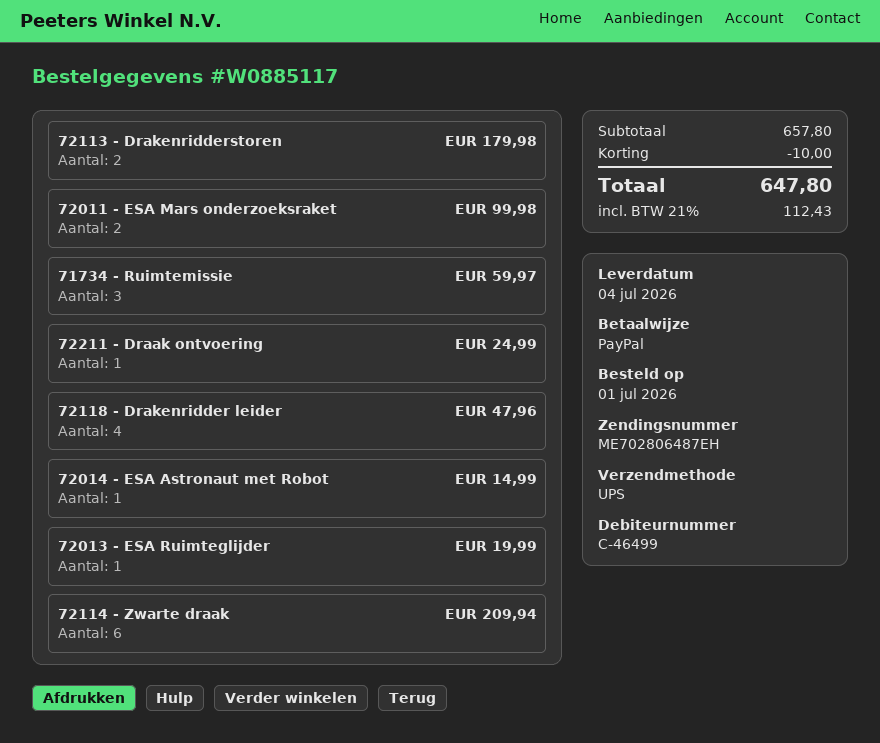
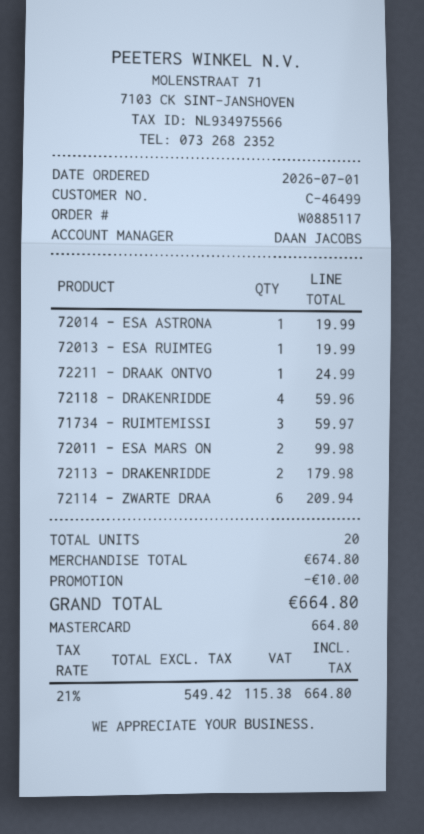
payment method: PayPal -> Mastercard
72118 - Drakenridder leider: 4 for 47.96 -> 4 for 59.96
72014 - ESA Astronaut met Robot: 1 for 14.99 -> 1 for 19.99
subtotal: 657.80 -> 674.80
tax: 21% = 112.43 -> 21% = 115.38
total: 647.80 -> 664.80

